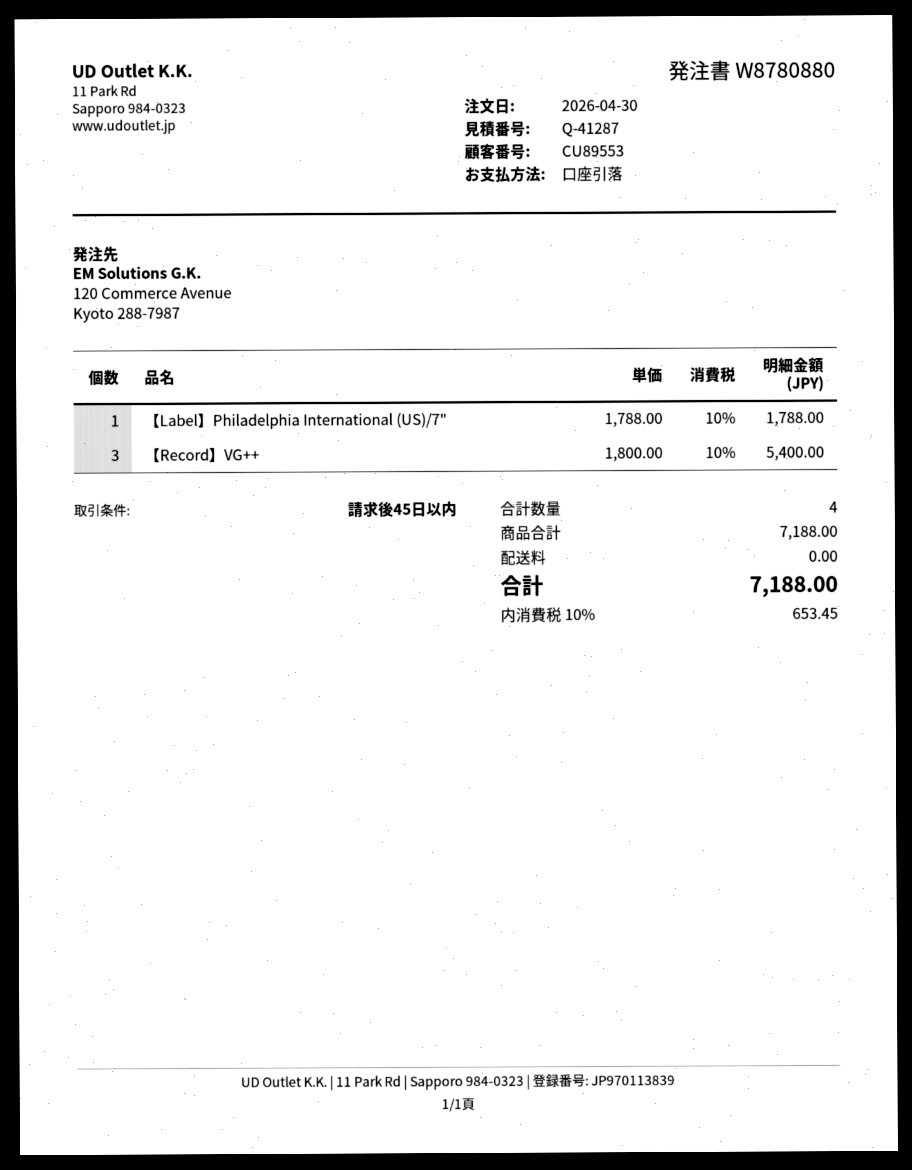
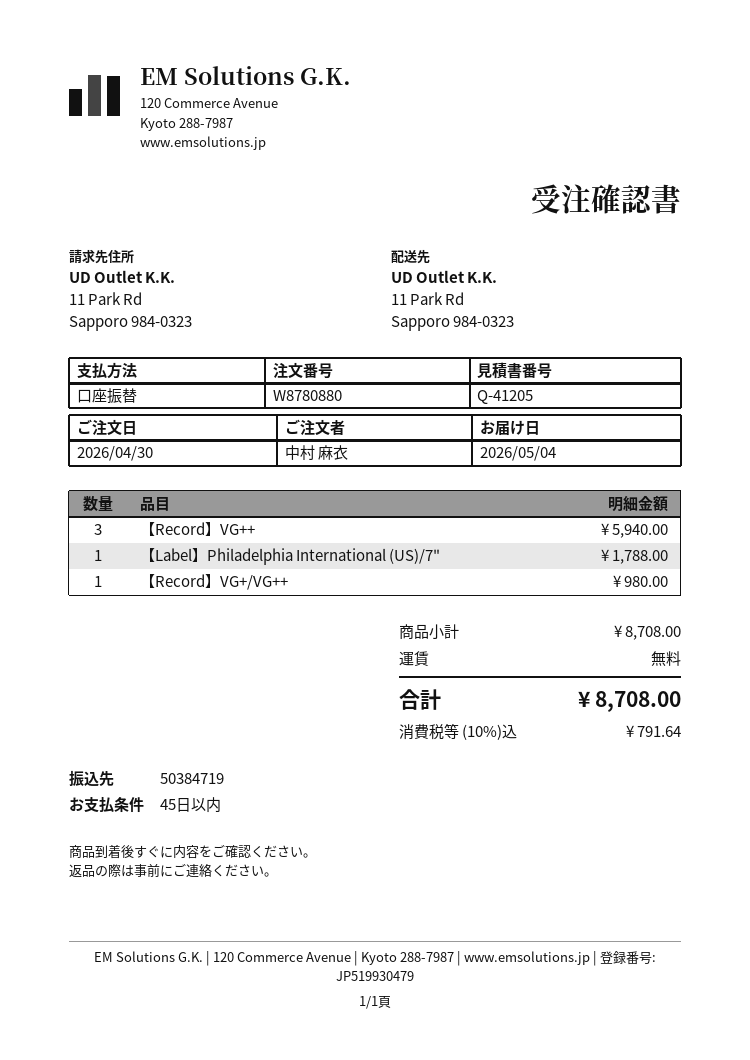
quote number: Q-41287 -> Q-41205
【Record】VG++: 3 for 5400.00 -> 3 for 5940.00
【Record】VG+/VG++: none -> 1 for 980.00
subtotal: 7188.00 -> 8708.00
tax: 10% = 653.45 -> 10% = 791.64
total: 7188.00 -> 8708.00

